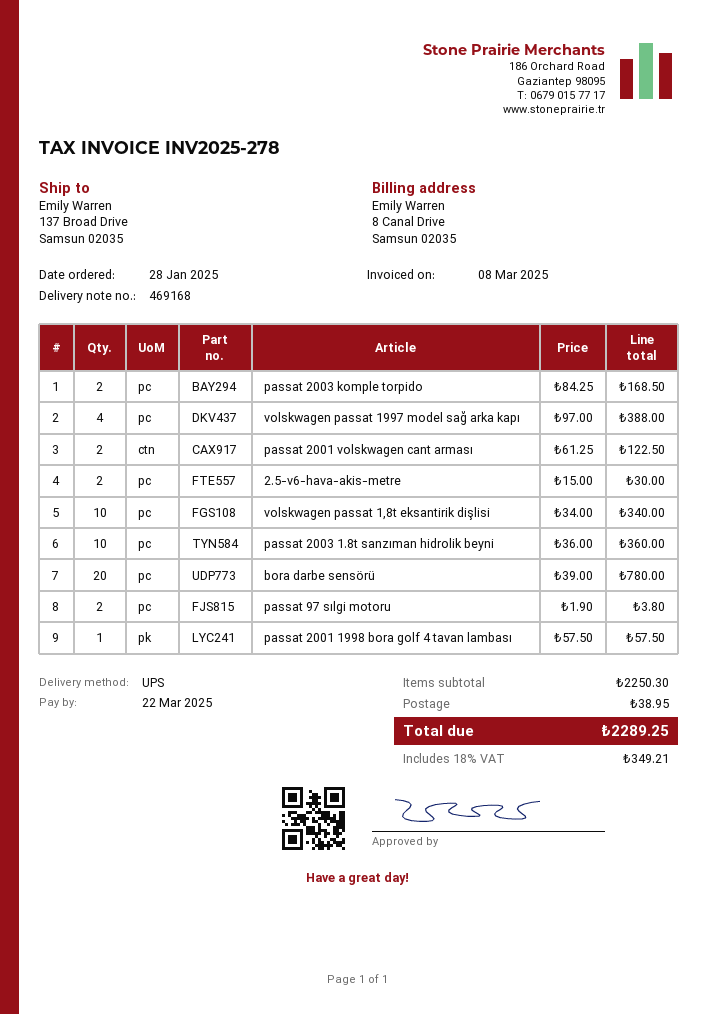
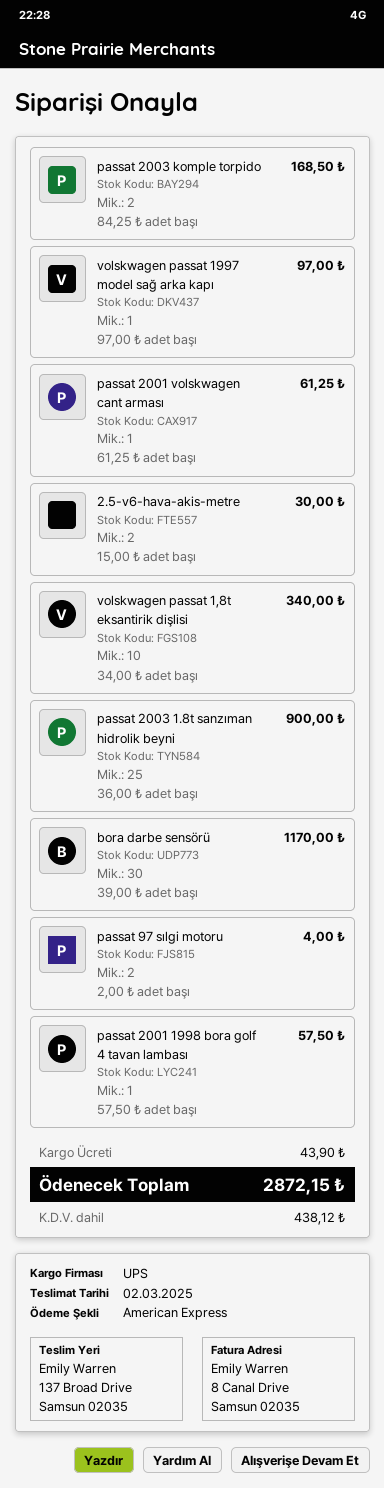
volskwagen passat 1997 model sağ arka kapı: 4 x 97.00 = 388.00 -> 1 x 97.00 = 97.00
passat 2001 volskwagen cant arması: 2 x 61.25 = 122.50 -> 1 x 61.25 = 61.25
passat 2003 1.8t sanzıman hidrolik beyni: 10 x 36.00 = 360.00 -> 25 x 36.00 = 900.00
bora darbe sensörü: 20 x 39.00 = 780.00 -> 30 x 39.00 = 1170.00
passat 97 sılgi motoru: 2 x 1.90 = 3.80 -> 2 x 2.00 = 4.00
shipping: 38.95 -> 43.90
tax: 349.21 -> 438.12
total: 2289.25 -> 2872.15

